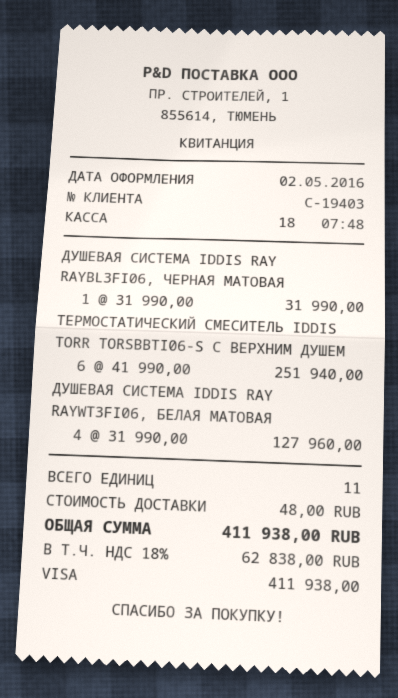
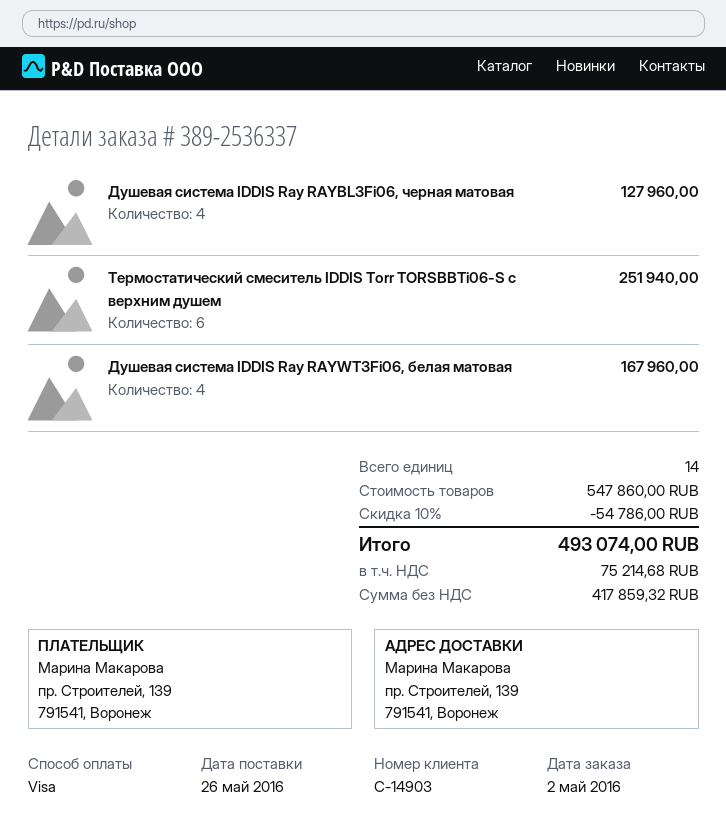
customer number: C-19403 -> C-14903
ДУШЕВАЯ СИСТЕМА IDDIS RAY RAYBL3FI06, ЧЕРНАЯ МАТОВАЯ: 1 for 31990.00 -> 4 for 127960.00
ДУШЕВАЯ СИСТЕМА IDDIS RAY RAYWT3FI06, БЕЛАЯ МАТОВАЯ: 4 for 127960.00 -> 4 for 167960.00
total quantity: 11 -> 14
discount: none -> 10% = 54786.00
shipping: 48.00 -> none
tax: 62838.00 -> 75214.68
total: 411938.00 -> 493074.00

